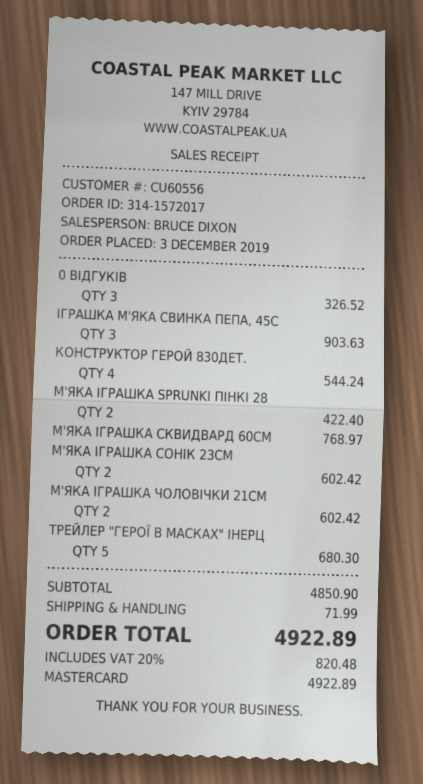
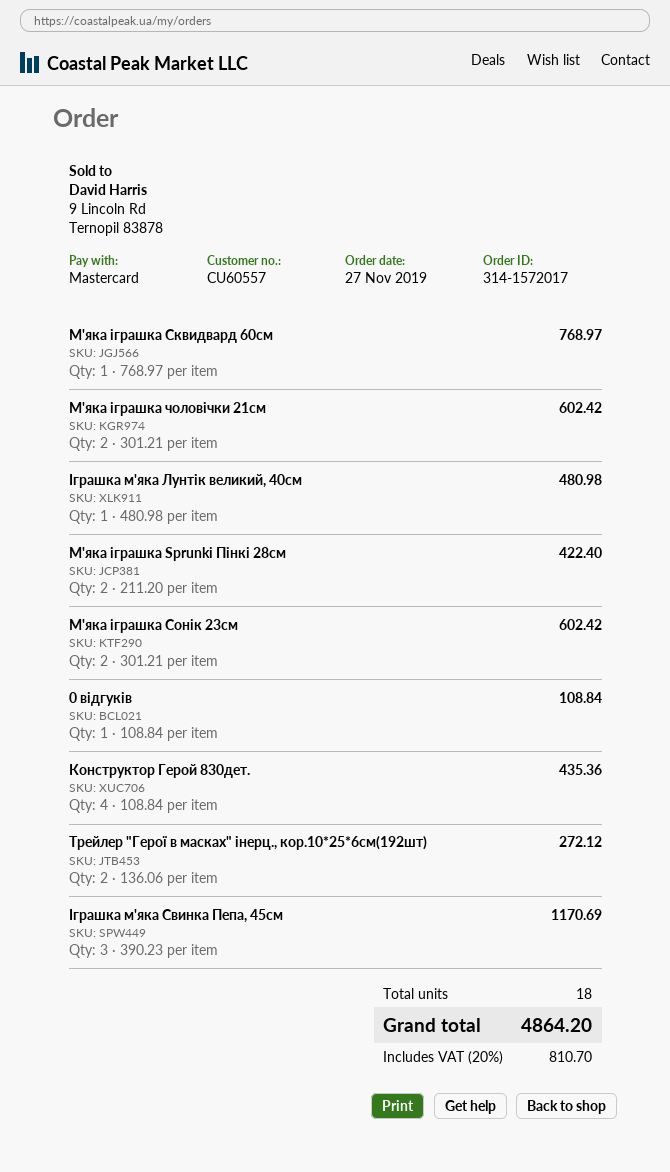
order date: 2019-12-03 -> 2019-11-27
customer number: CU60556 -> CU60557
0 ВІДГУКІВ: 3 for 326.52 -> 1 for 108.84
ІГРАШКА М'ЯКА СВИНКА ПЕПА, 45С: 3 for 903.63 -> 3 for 1170.69
КОНСТРУКТОР ГЕРОЙ 830ДЕТ.: 4 for 544.24 -> 4 for 435.36
ТРЕЙЛЕР "ГЕРОЇ В МАСКАХ" ІНЕРЦ: 5 for 680.30 -> 2 for 272.12
Іграшка м'яка Лунтік великий, 40см: none -> 1 for 480.98
shipping: 71.99 -> none
tax: 20% = 820.48 -> 20% = 810.70
total: 4922.89 -> 4864.20

